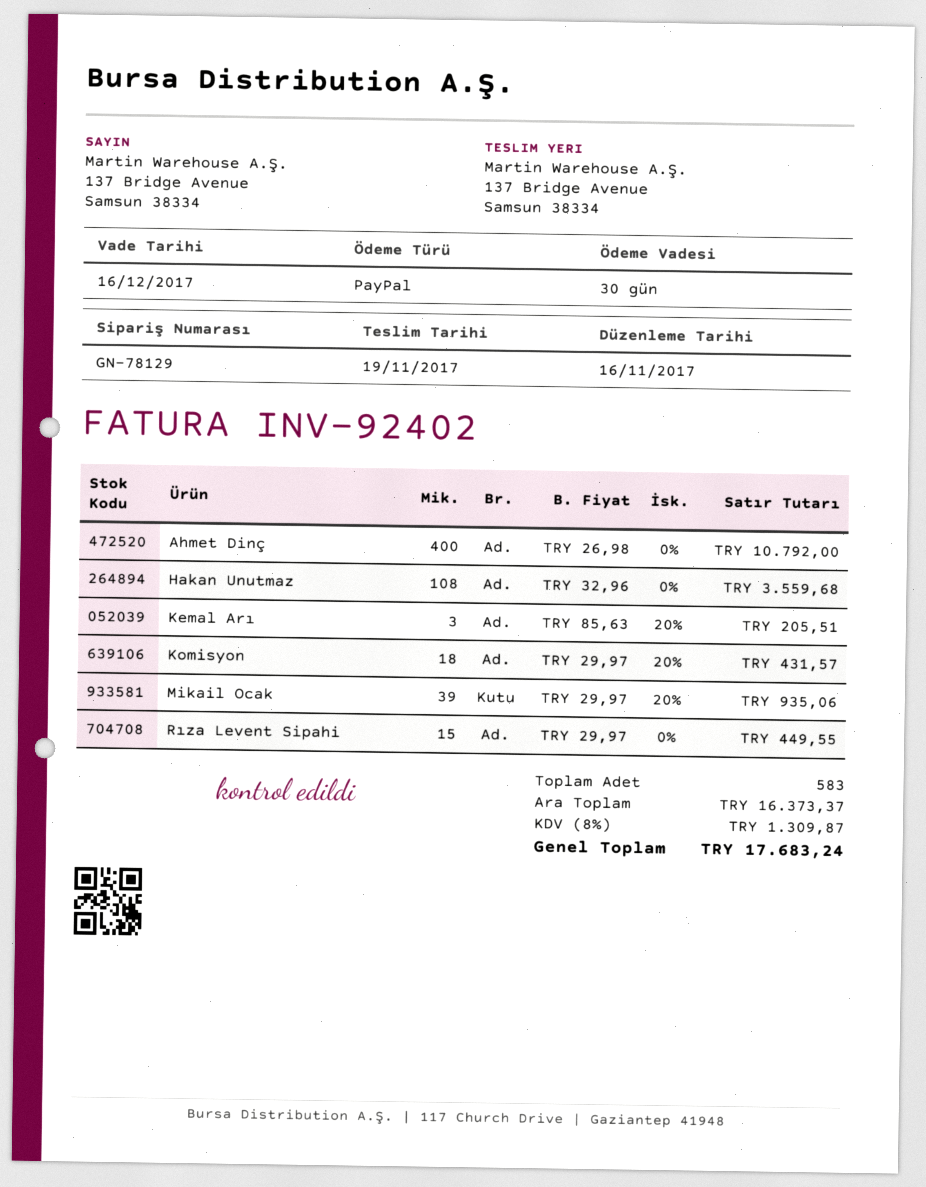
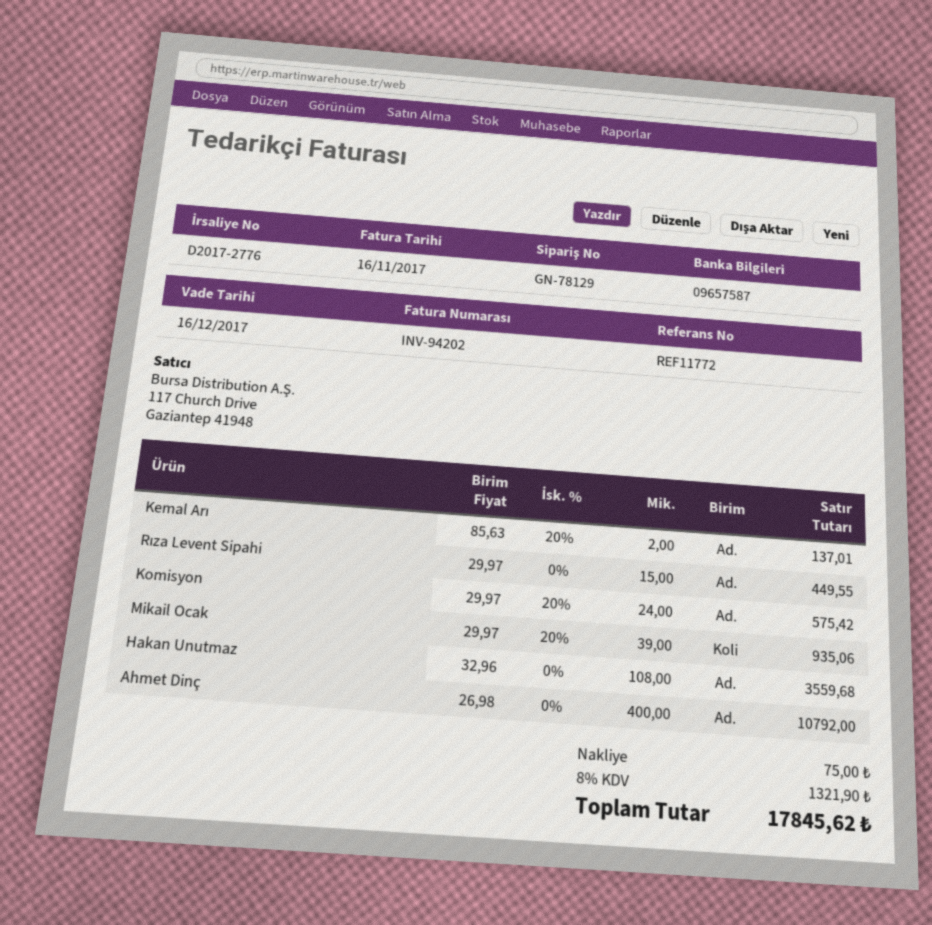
invoice number: INV-92402 -> INV-94202
Kemal Arı: 3 x 85.63 - 20% = 205.51 -> 2 x 85.63 - 20% = 137.01
Komisyon: 18 x 29.97 - 20% = 431.57 -> 24 x 29.97 - 20% = 575.42
shipping: none -> 75.00
tax: 8% = 1309.87 -> 8% = 1321.90
total: 17683.24 -> 17845.62

